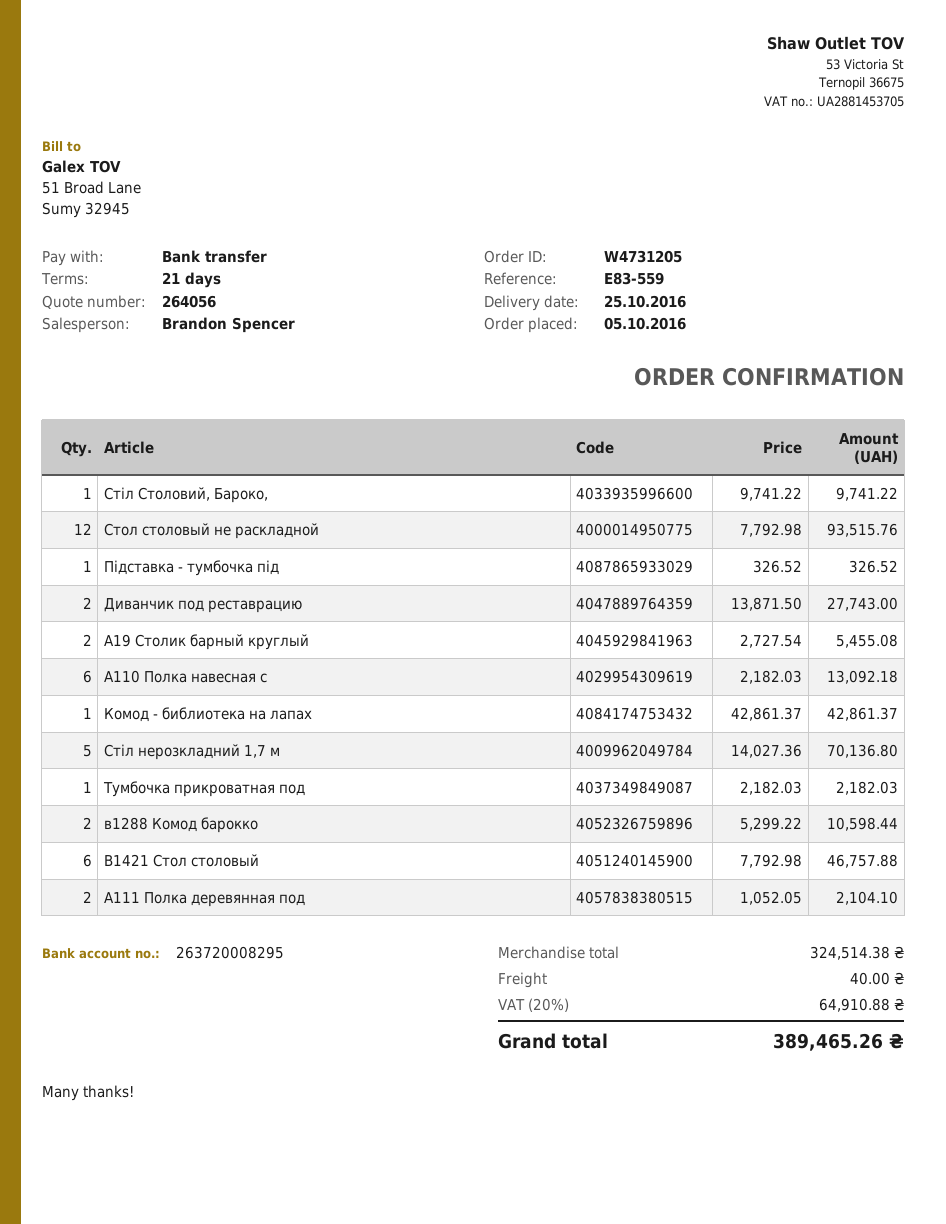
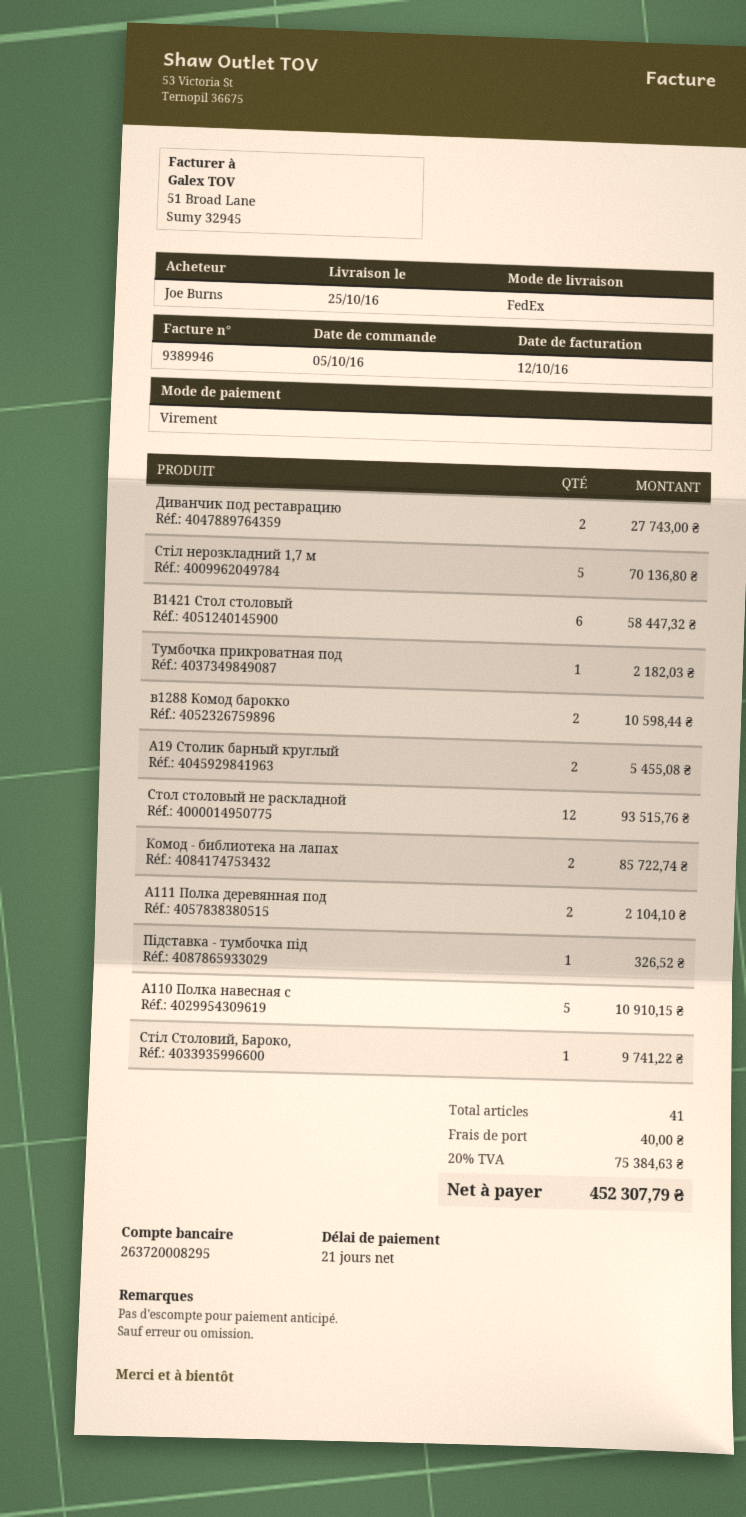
А110 Полка навесная с: 6 for 13092.18 -> 5 for 10910.15
Комод - библиотека на лапах: 1 for 42861.37 -> 2 for 85722.74
В1421 Стол столовый: 6 for 46757.88 -> 6 for 58447.32
tax: 20% = 64910.88 -> 20% = 75384.63
total: 389465.26 -> 452307.79

